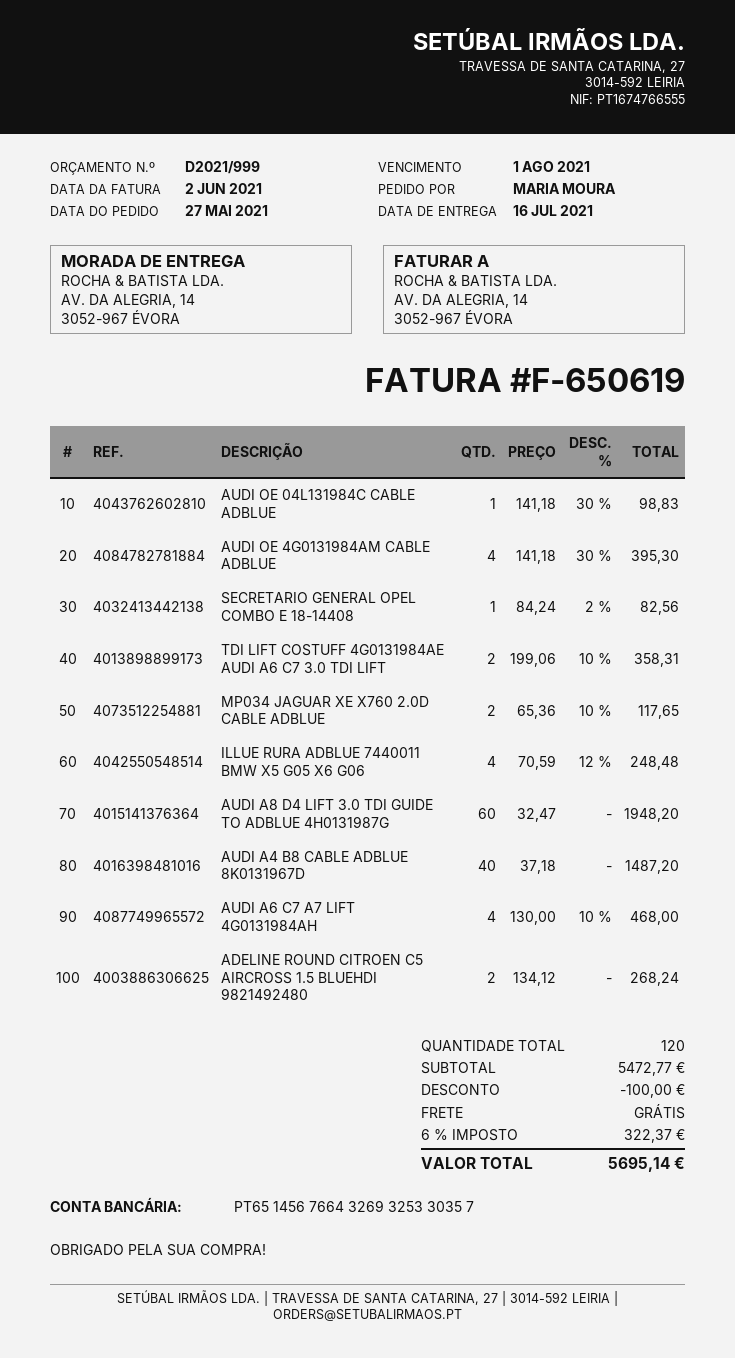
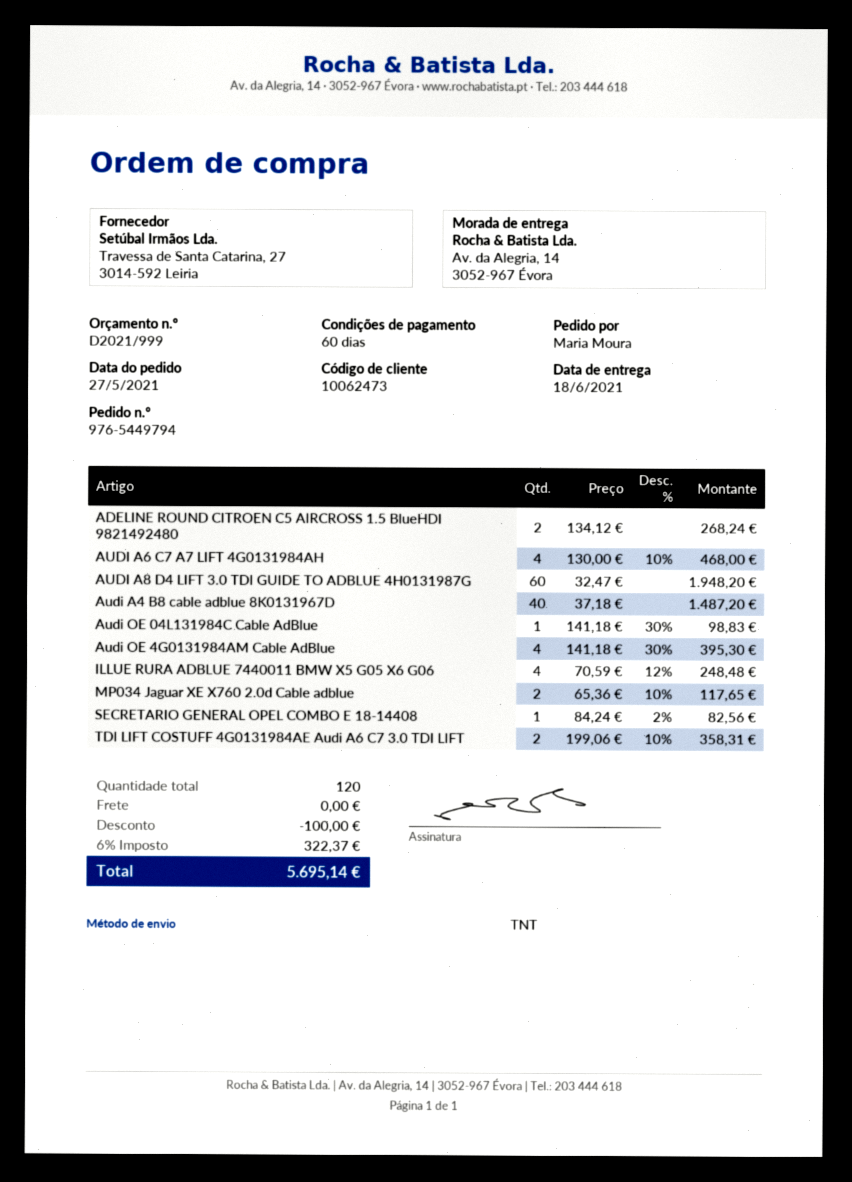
delivery date: 2021-07-16 -> 2021-06-18

